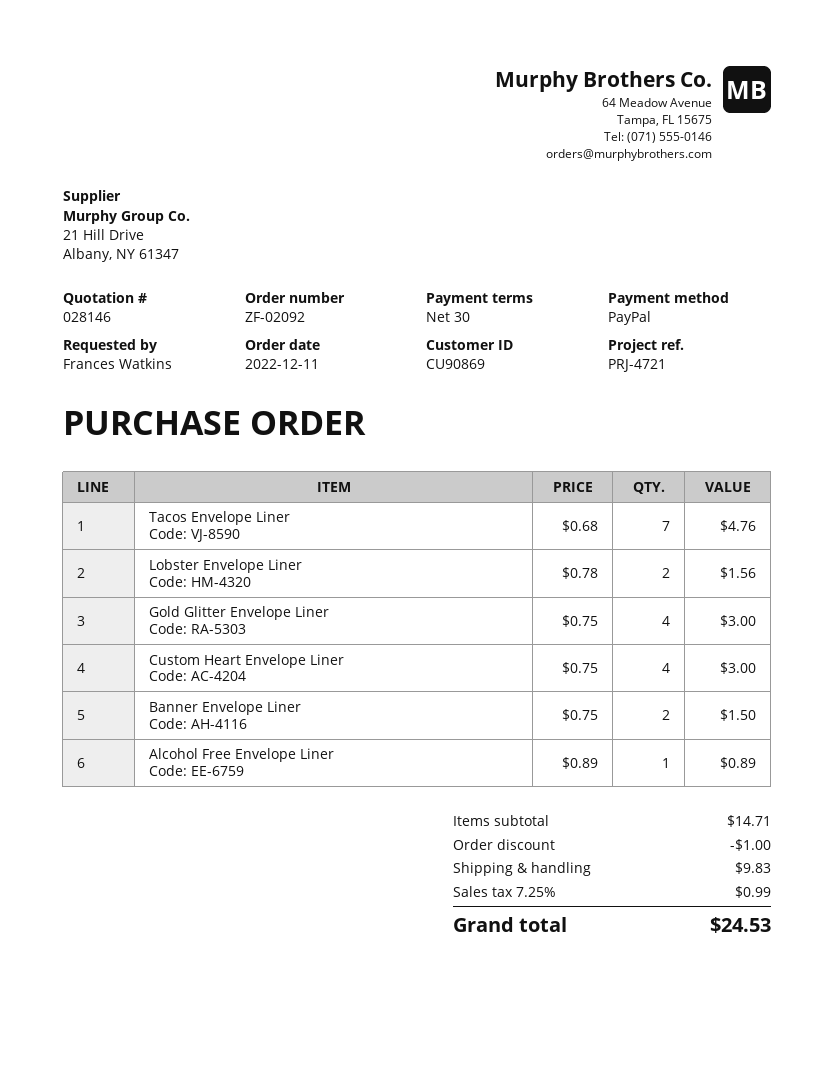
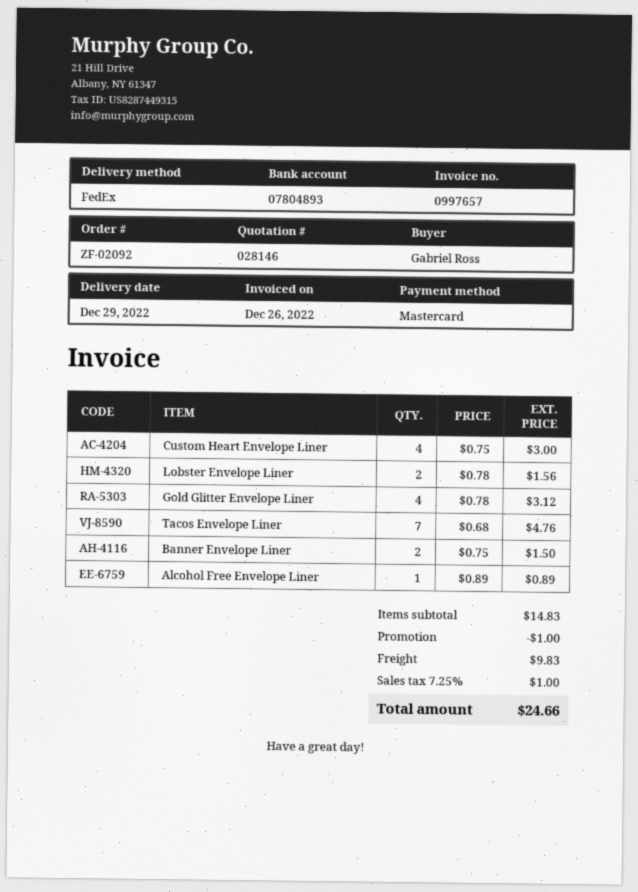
ordered by: Frances Watkins -> Gabriel Ross
payment method: PayPal -> Mastercard
Gold Glitter Envelope Liner: 4 x 0.75 = 3.00 -> 4 x 0.78 = 3.12
subtotal: 14.71 -> 14.83
tax: 7.25% = 0.99 -> 7.25% = 1.00
total: 24.53 -> 24.66

